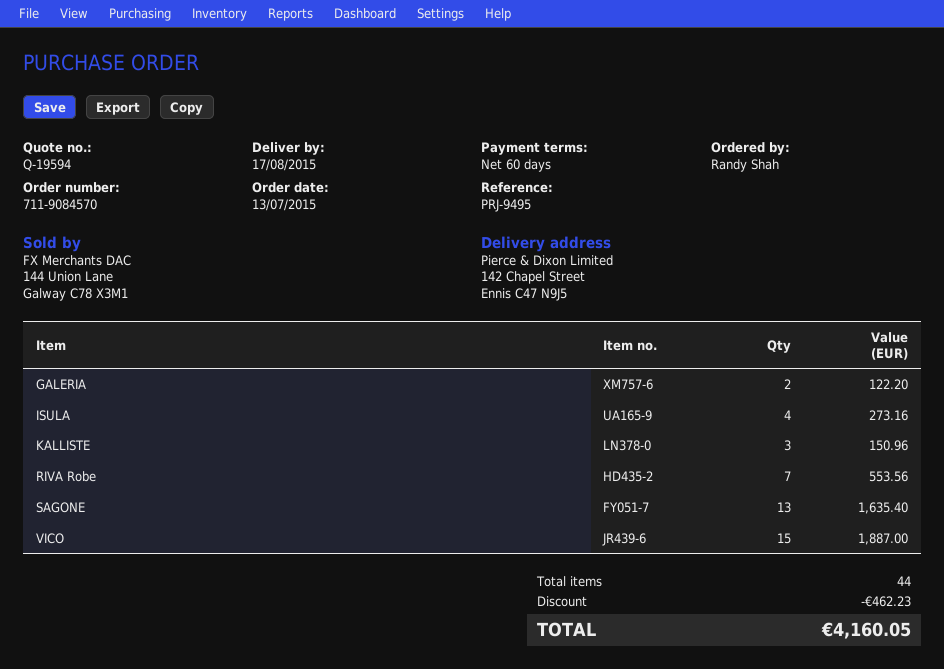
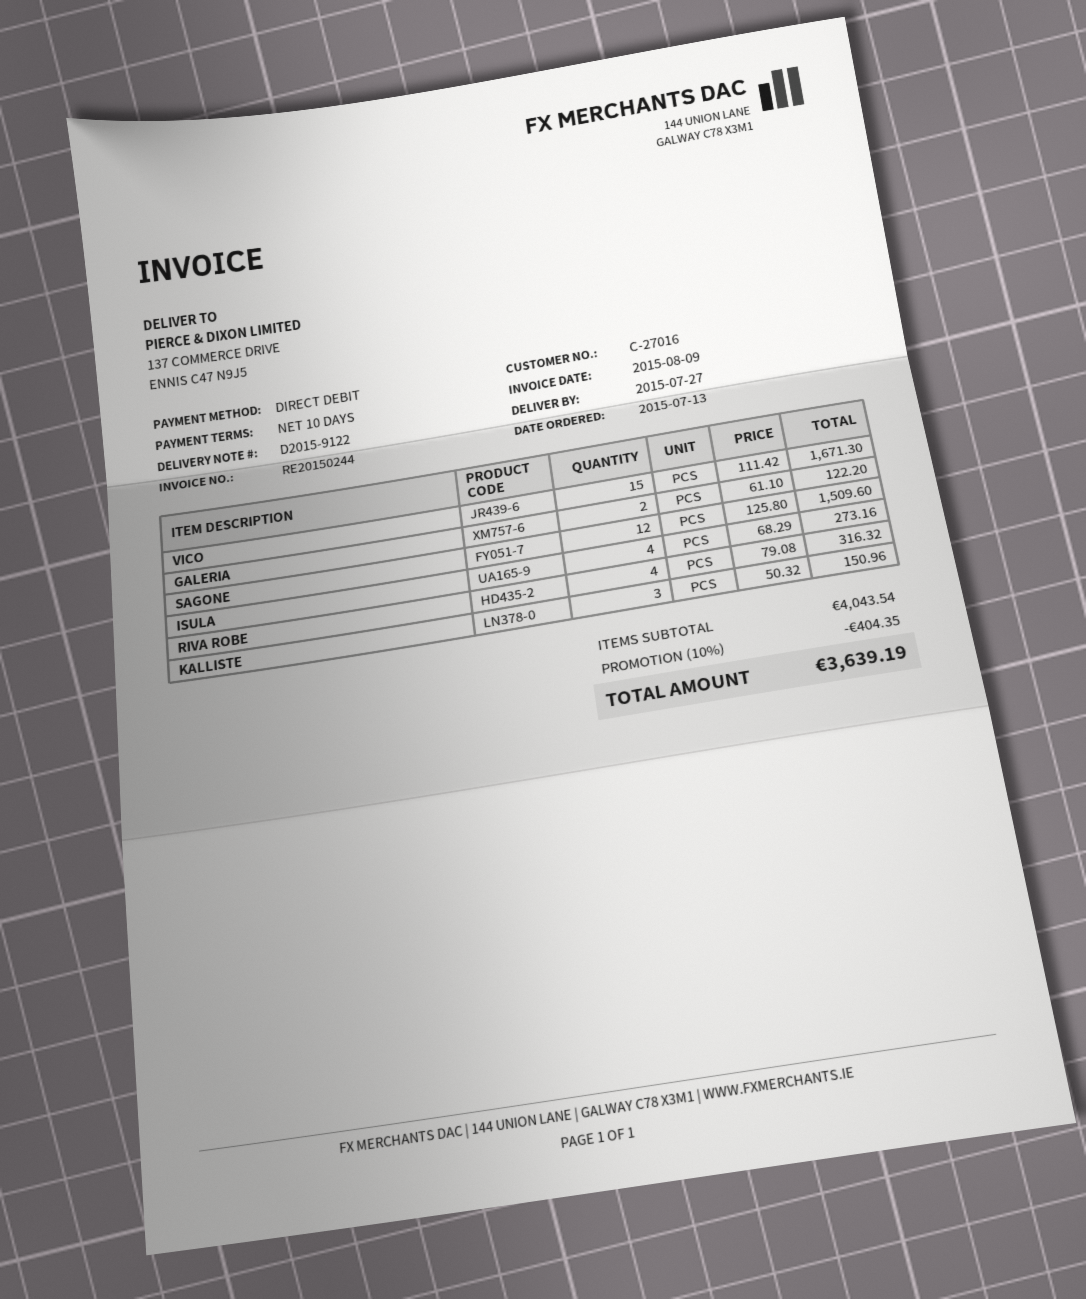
delivery date: 2015-08-17 -> 2015-07-27
payment terms: 60 days -> 10 days
ship to: 142 Chapel Street, Ennis C47 N9J5 -> 137 COMMERCE DRIVE, ENNIS C47 N9J5
RIVA Robe: 7 for 553.56 -> 4 for 316.32
SAGONE: 13 for 1635.40 -> 12 for 1509.60
VICO: 15 for 1887.00 -> 15 for 1671.30
discount: 462.23 -> 404.35
total: 4160.05 -> 3639.19

